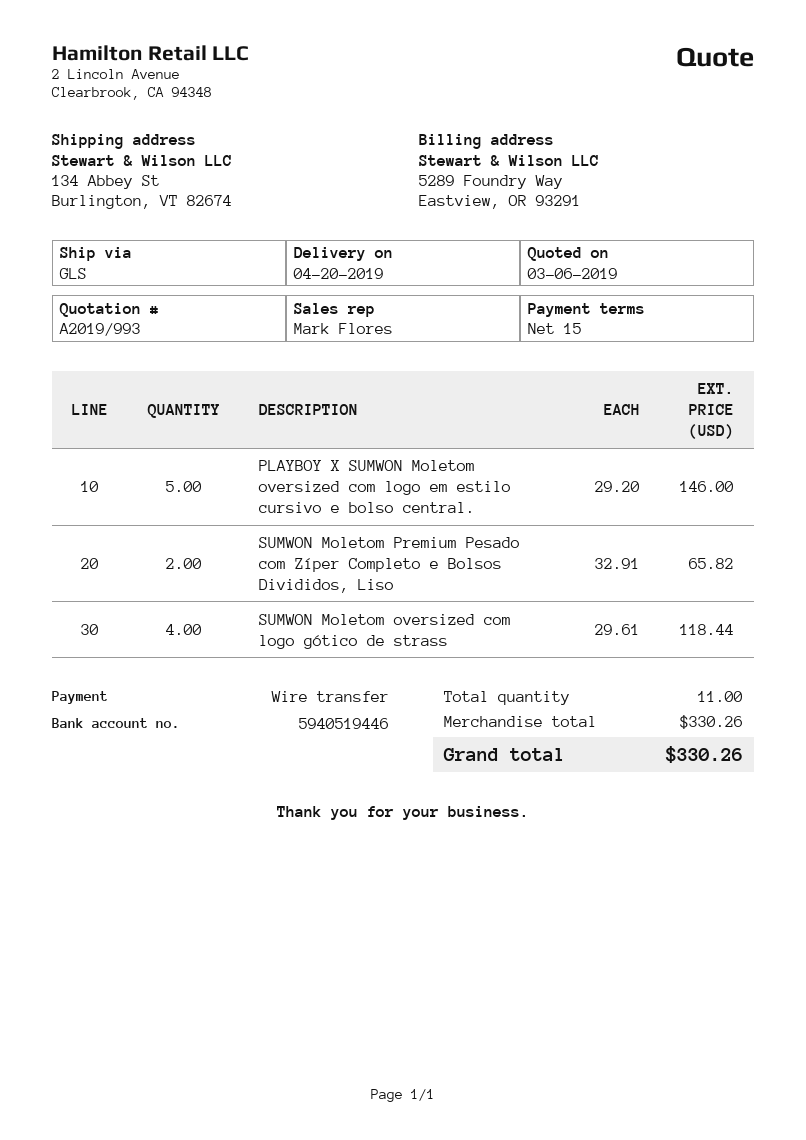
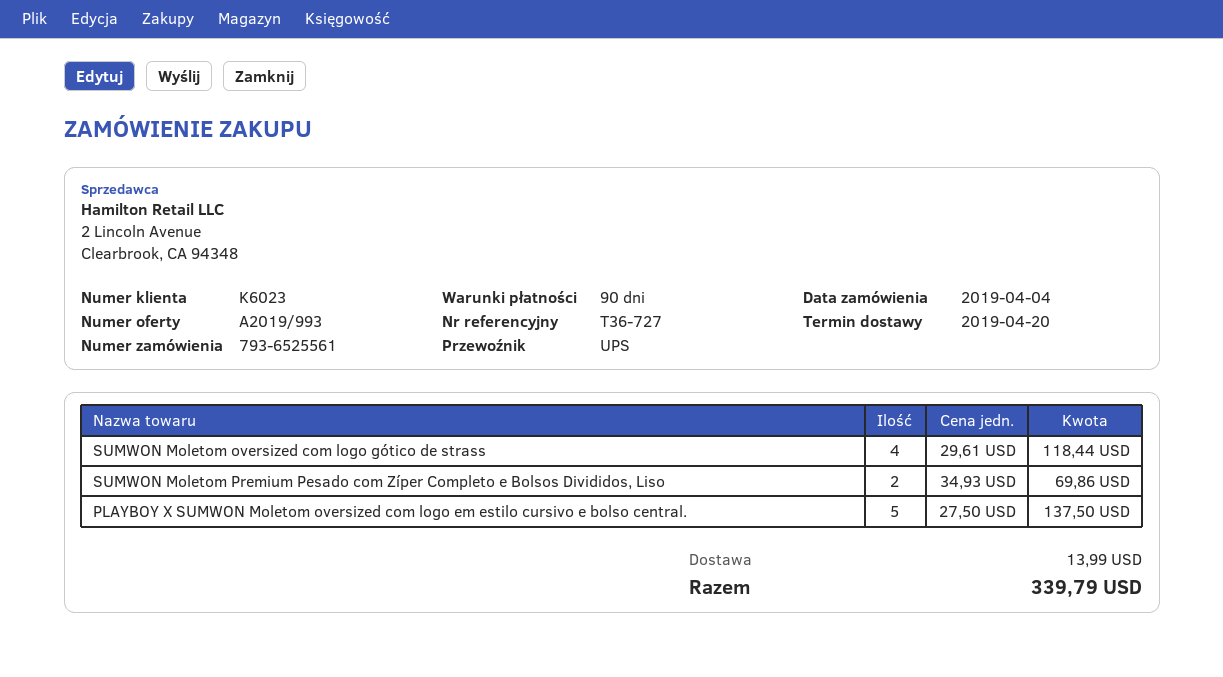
payment terms: 15 days -> 90 days
shipping method: GLS -> UPS
PLAYBOY X SUMWON Moletom oversized com logo em estilo cursivo e bolso central.: 5 x 29.20 = 146.00 -> 5 x 27.50 = 137.50
SUMWON Moletom Premium Pesado com Zíper Completo e Bolsos Divididos, Liso: 2 x 32.91 = 65.82 -> 2 x 34.93 = 69.86
shipping: none -> 13.99
total: 330.26 -> 339.79

